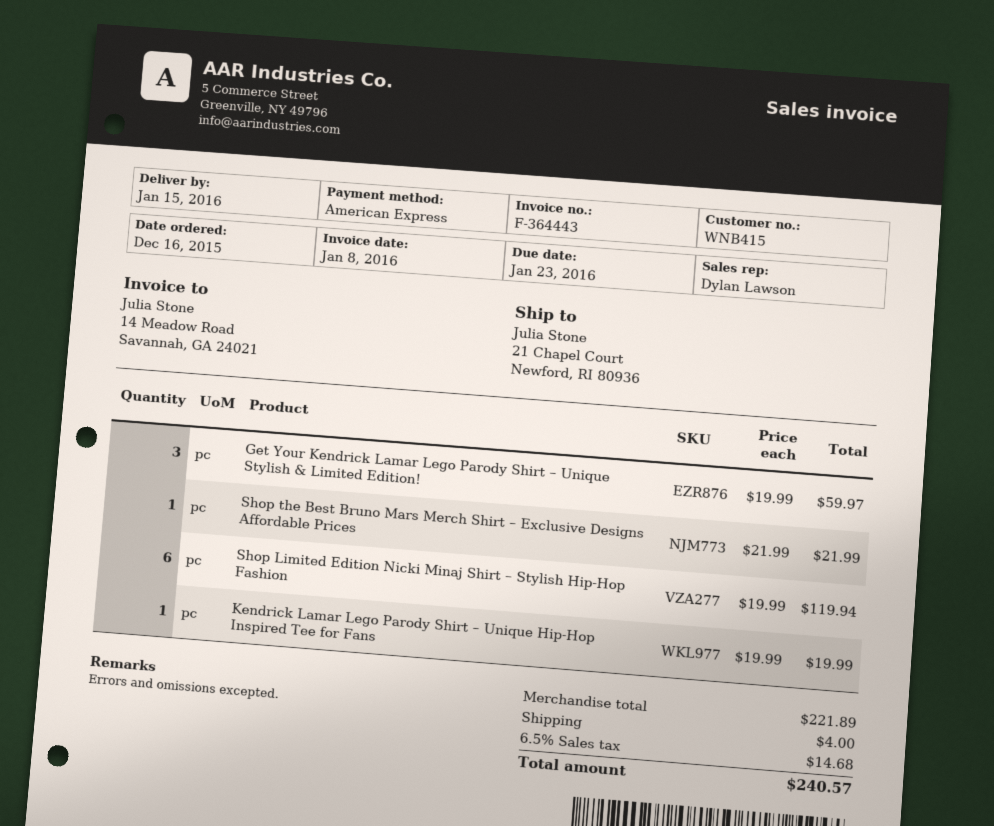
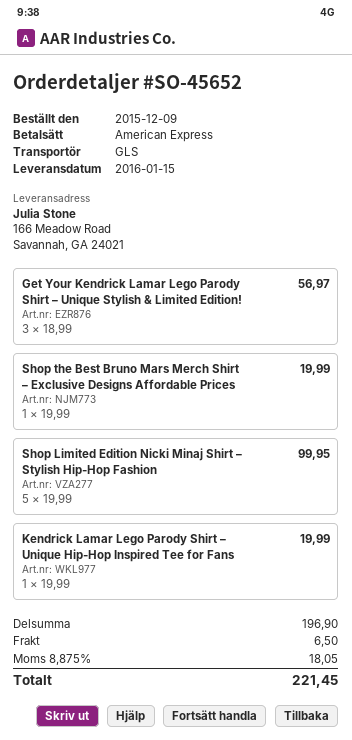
order date: 2015-12-16 -> 2015-12-09
ship to: 21 Chapel Court, Newford, RI 80936 -> 166 Meadow Road, Savannah, GA 24021
Get Your Kendrick Lamar Lego Parody Shirt – Unique Stylish & Limited Edition!: 3 x 19.99 = 59.97 -> 3 x 18.99 = 56.97
Shop the Best Bruno Mars Merch Shirt – Exclusive Designs Affordable Prices: 1 x 21.99 = 21.99 -> 1 x 19.99 = 19.99
Shop Limited Edition Nicki Minaj Shirt – Stylish Hip-Hop Fashion: 6 x 19.99 = 119.94 -> 5 x 19.99 = 99.95
subtotal: 221.89 -> 196.90
shipping: 4.00 -> 6.50
tax: 6.5% = 14.68 -> 8.875% = 18.05
total: 240.57 -> 221.45

